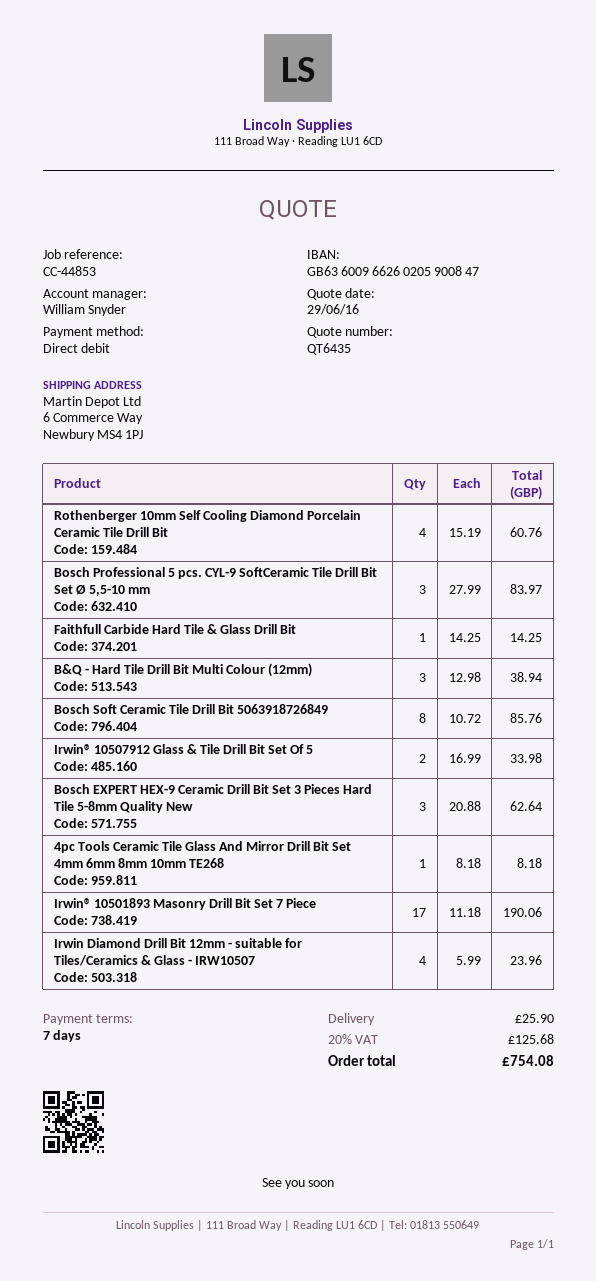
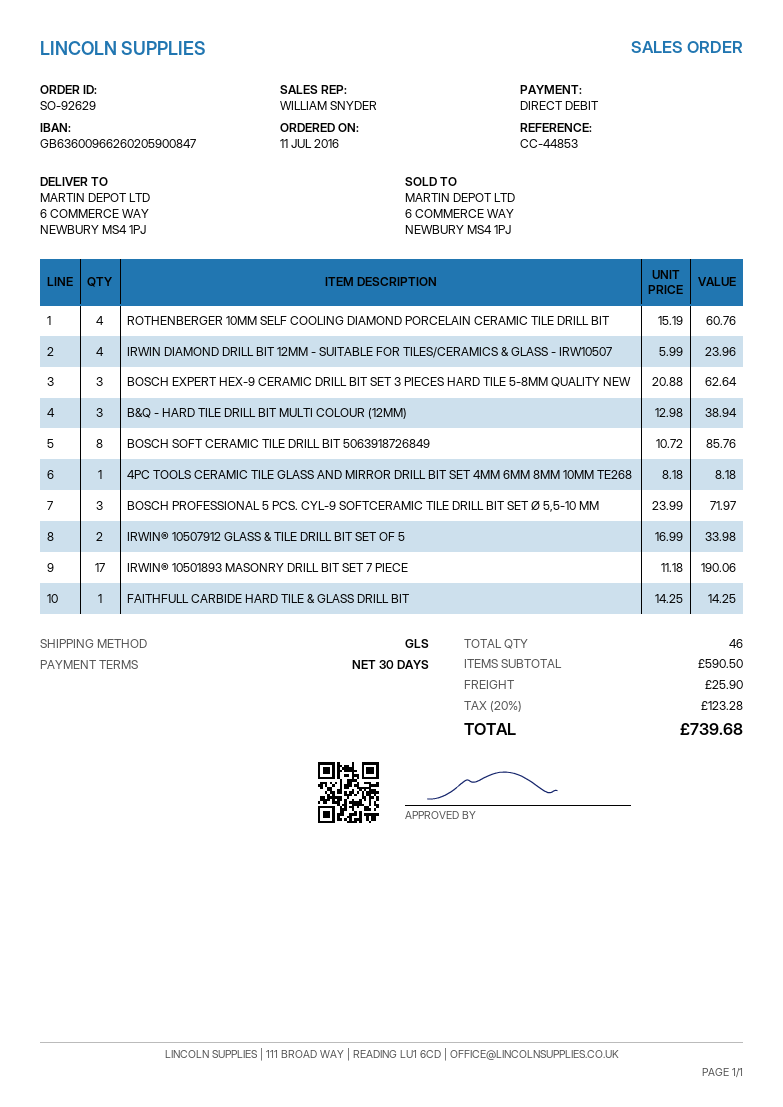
payment terms: 7 days -> 30 days
Bosch Professional 5 pcs. CYL-9 SoftCeramic Tile Drill Bit Set Ø 5,5-10 mm: 3 x 27.99 = 83.97 -> 3 x 23.99 = 71.97
tax: 20% = 125.68 -> 20% = 123.28
total: 754.08 -> 739.68

